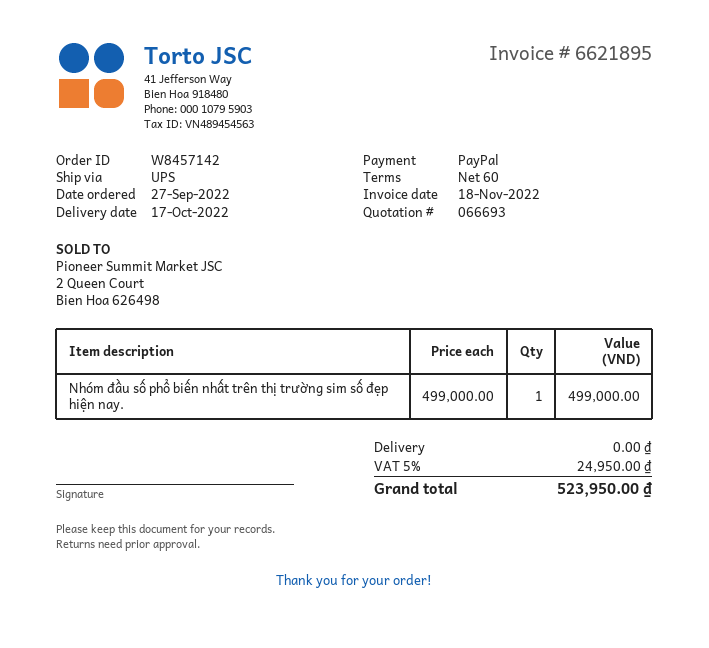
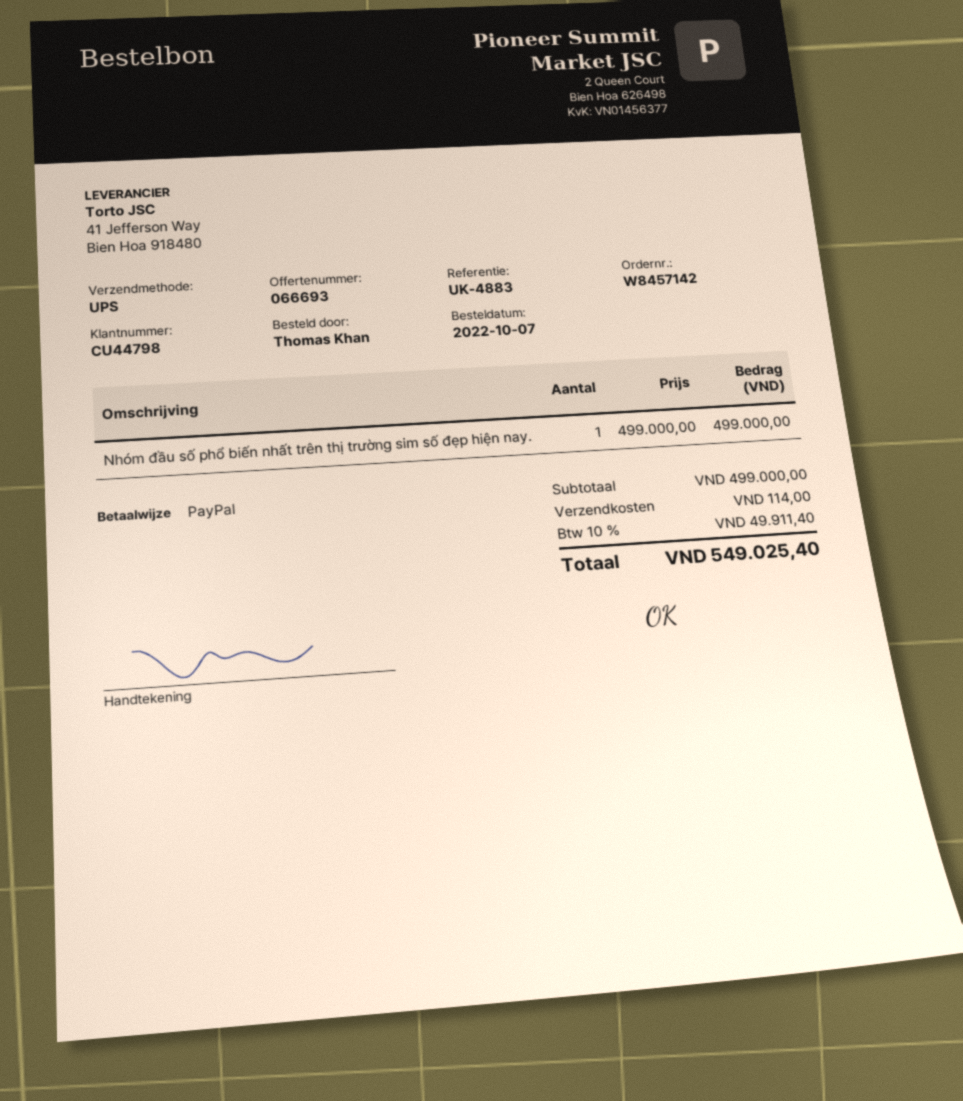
order date: 2022-09-27 -> 2022-10-07
shipping: 0.00 -> 114.00
tax: 5% = 24950.00 -> 10% = 49911.40
total: 523950.00 -> 549025.40

